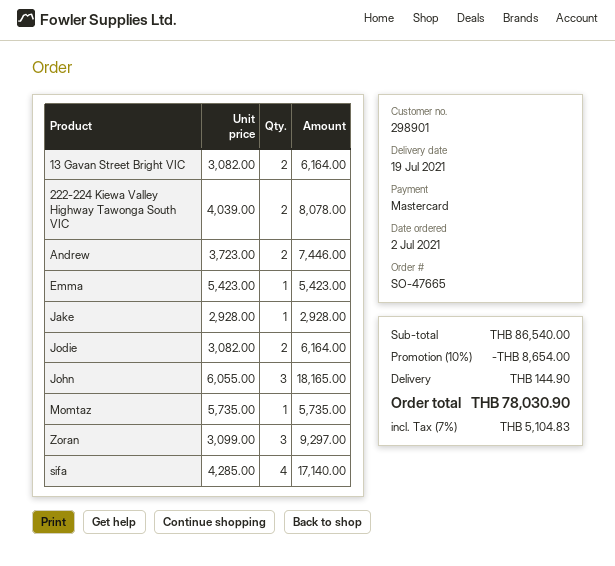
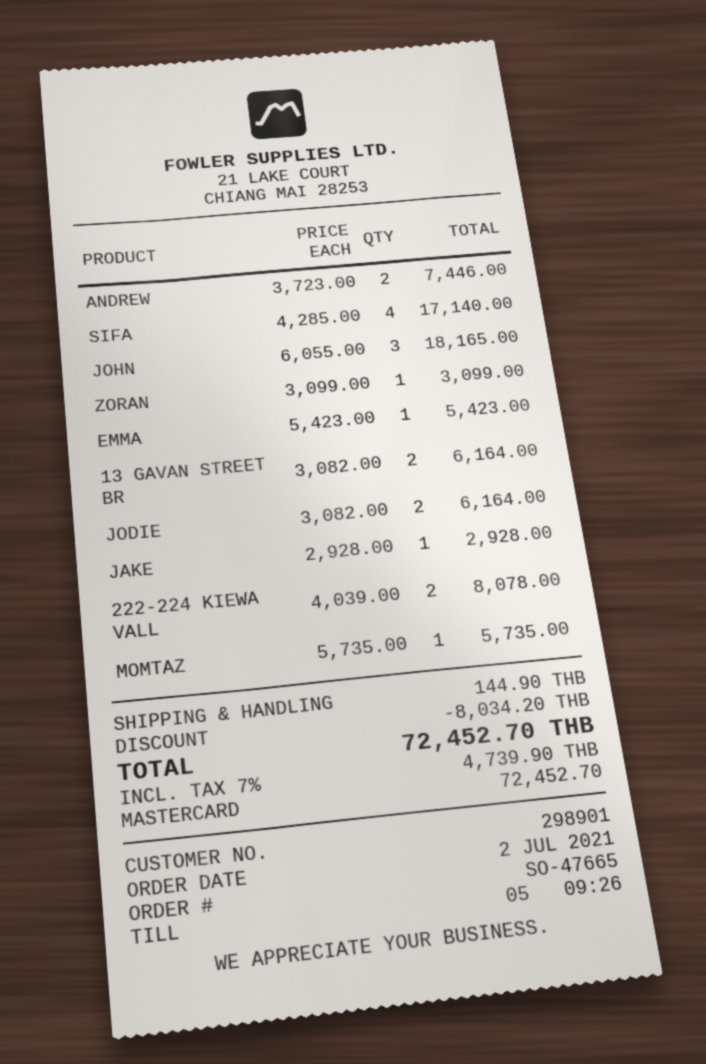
Zoran: 3 x 3099.00 = 9297.00 -> 1 x 3099.00 = 3099.00
discount: 8654.00 -> 8034.20
tax: 7% = 5104.83 -> 7% = 4739.90
total: 78030.90 -> 72452.70

